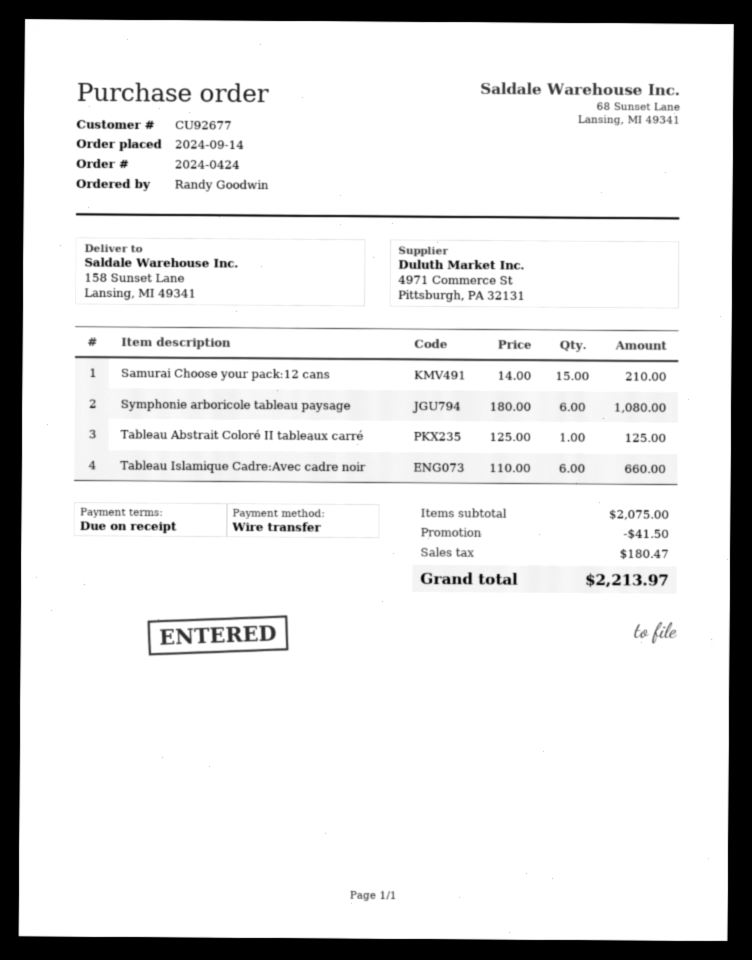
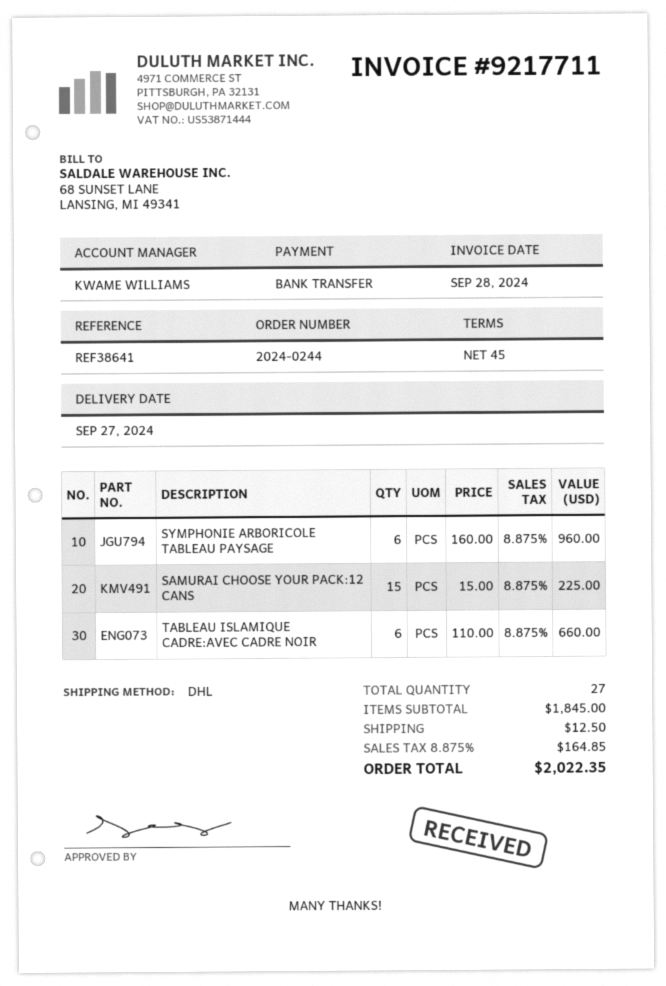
order number: 2024-0424 -> 2024-0244
payment terms: on receipt -> 45 days
Samurai Choose your pack:12 cans: 15 x 14.00 = 210.00 -> 15 x 15.00 = 225.00
Symphonie arboricole tableau paysage: 6 x 180.00 = 1080.00 -> 6 x 160.00 = 960.00
Tableau Abstrait Coloré II tableaux carré: 1 x 125.00 = 125.00 -> none
subtotal: 2075.00 -> 1845.00
discount: 41.50 -> none
shipping: none -> 12.50
tax: 180.47 -> 164.85
total: 2213.97 -> 2022.35

